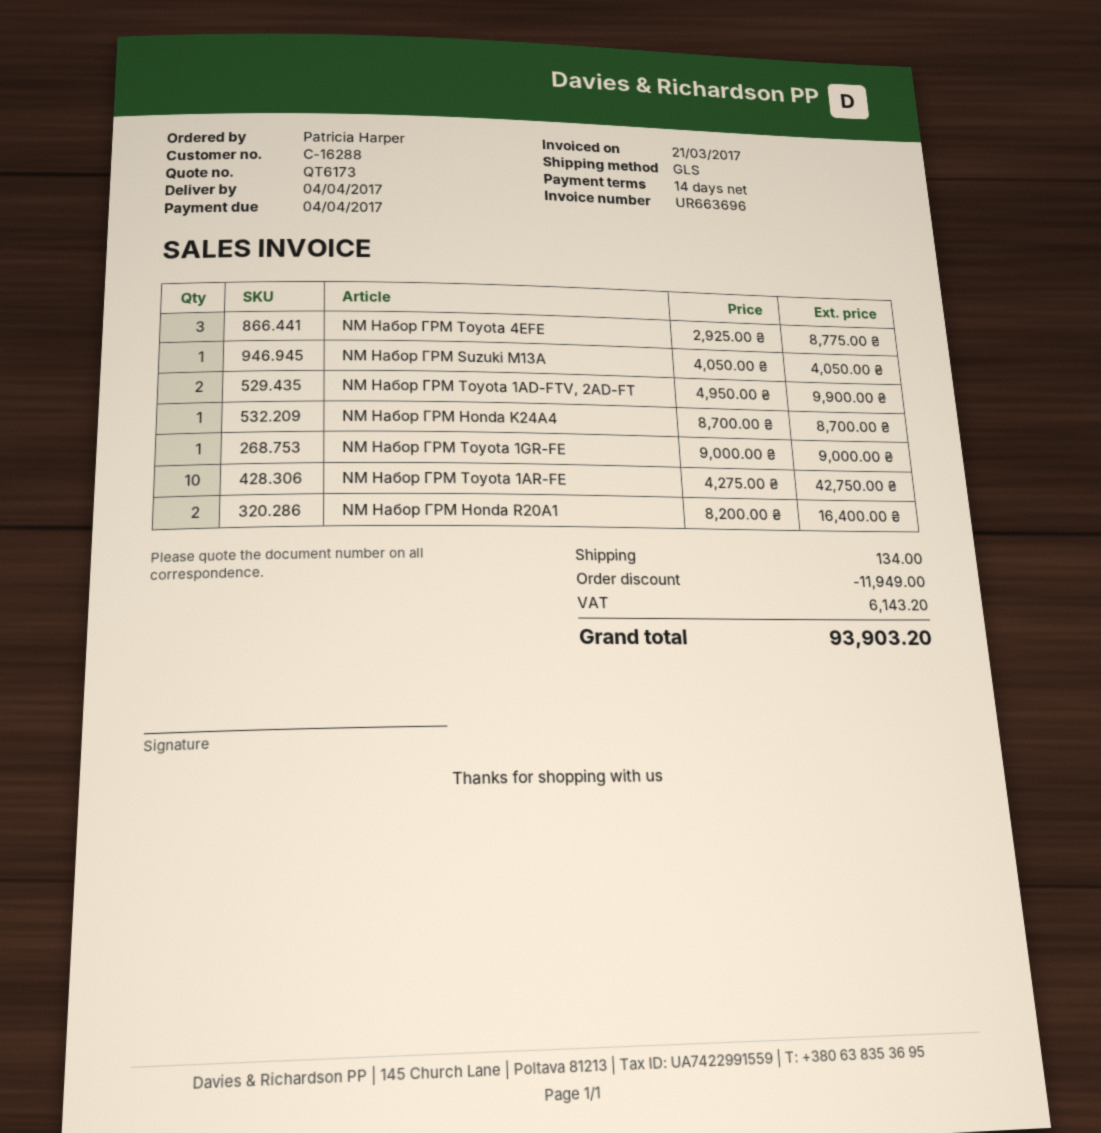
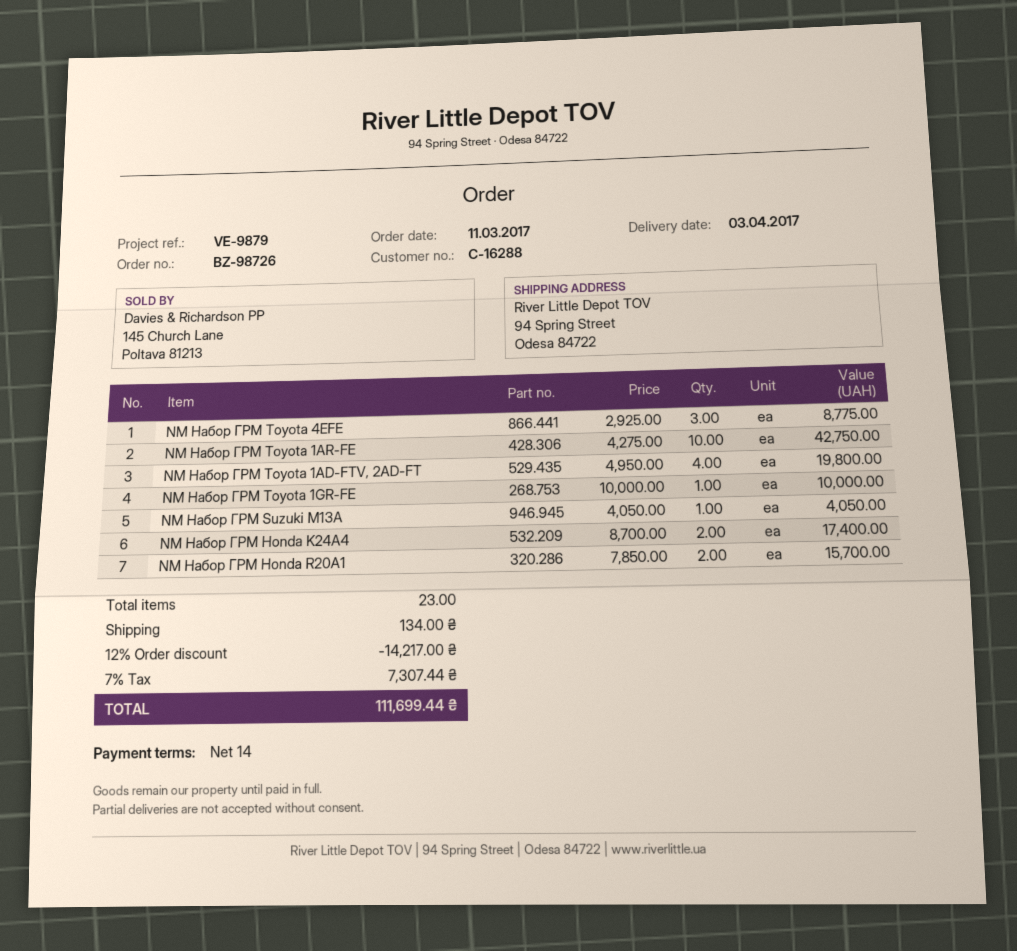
delivery date: 2017-04-04 -> 2017-04-03
NM Набор ГРМ Toyota 1AD-FTV, 2AD-FT: 2 x 4950.00 = 9900.00 -> 4 x 4950.00 = 19800.00
NM Набор ГРМ Honda K24A4: 1 x 8700.00 = 8700.00 -> 2 x 8700.00 = 17400.00
NM Набор ГРМ Toyota 1GR-FE: 1 x 9000.00 = 9000.00 -> 1 x 10000.00 = 10000.00
NM Набор ГРМ Honda R20A1: 2 x 8200.00 = 16400.00 -> 2 x 7850.00 = 15700.00
discount: 11949.00 -> 14217.00
tax: 6143.20 -> 7307.44
total: 93903.20 -> 111699.44

